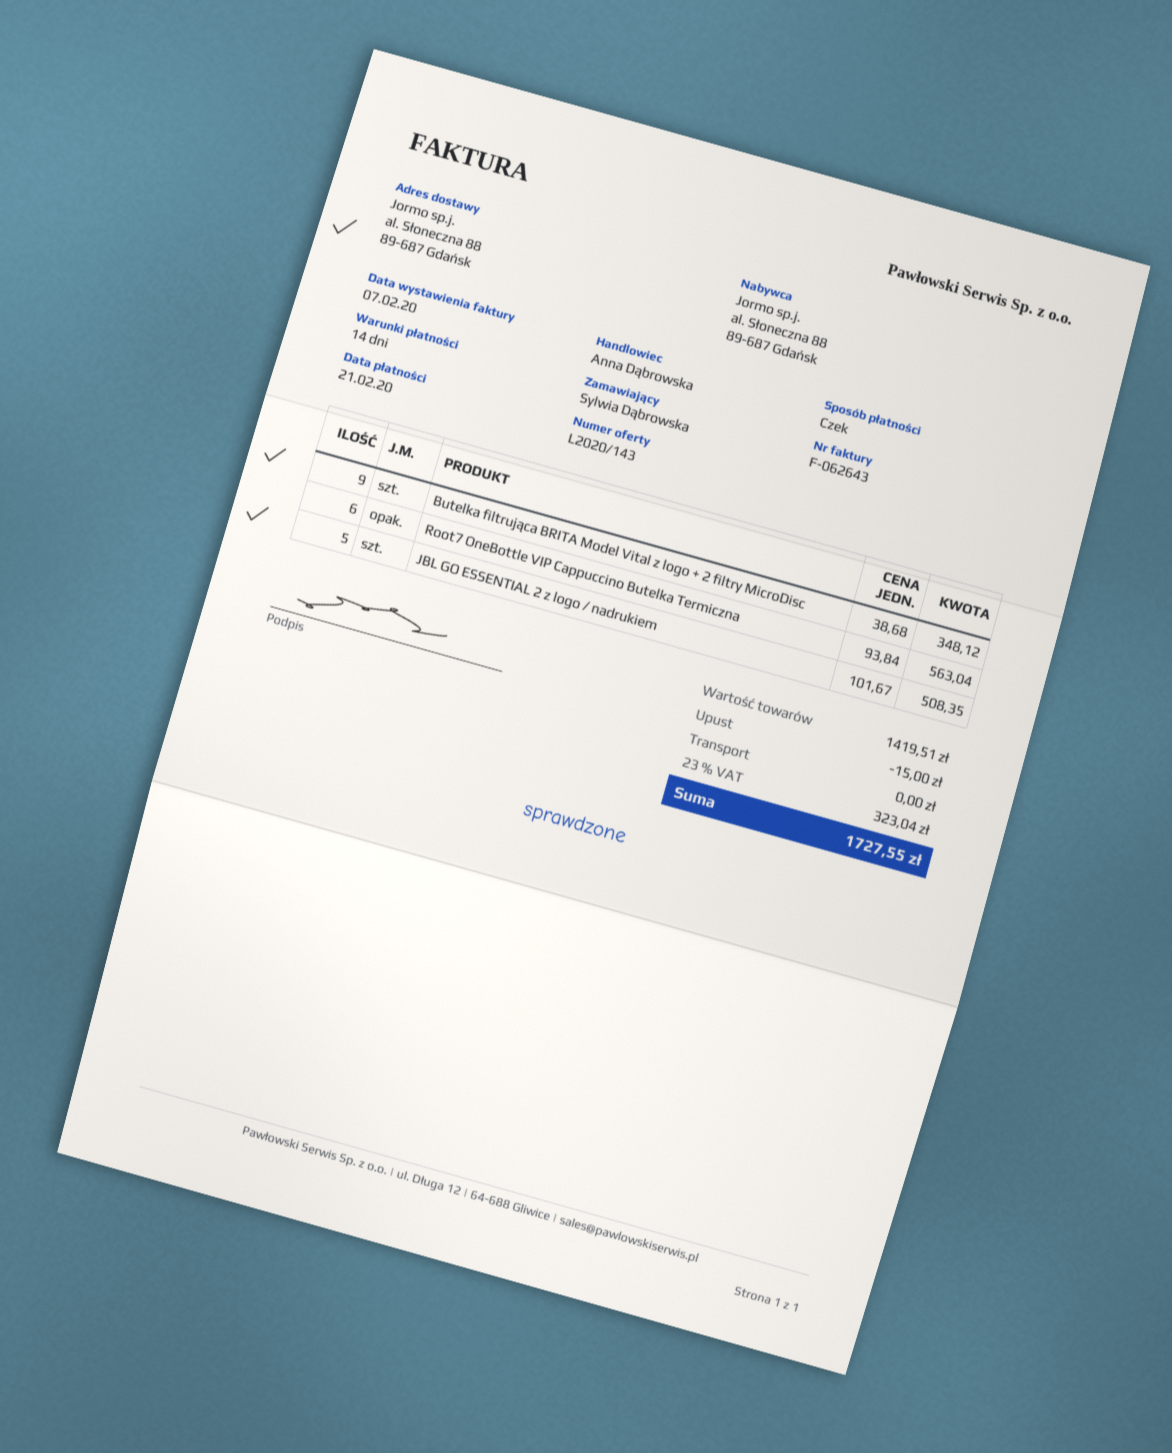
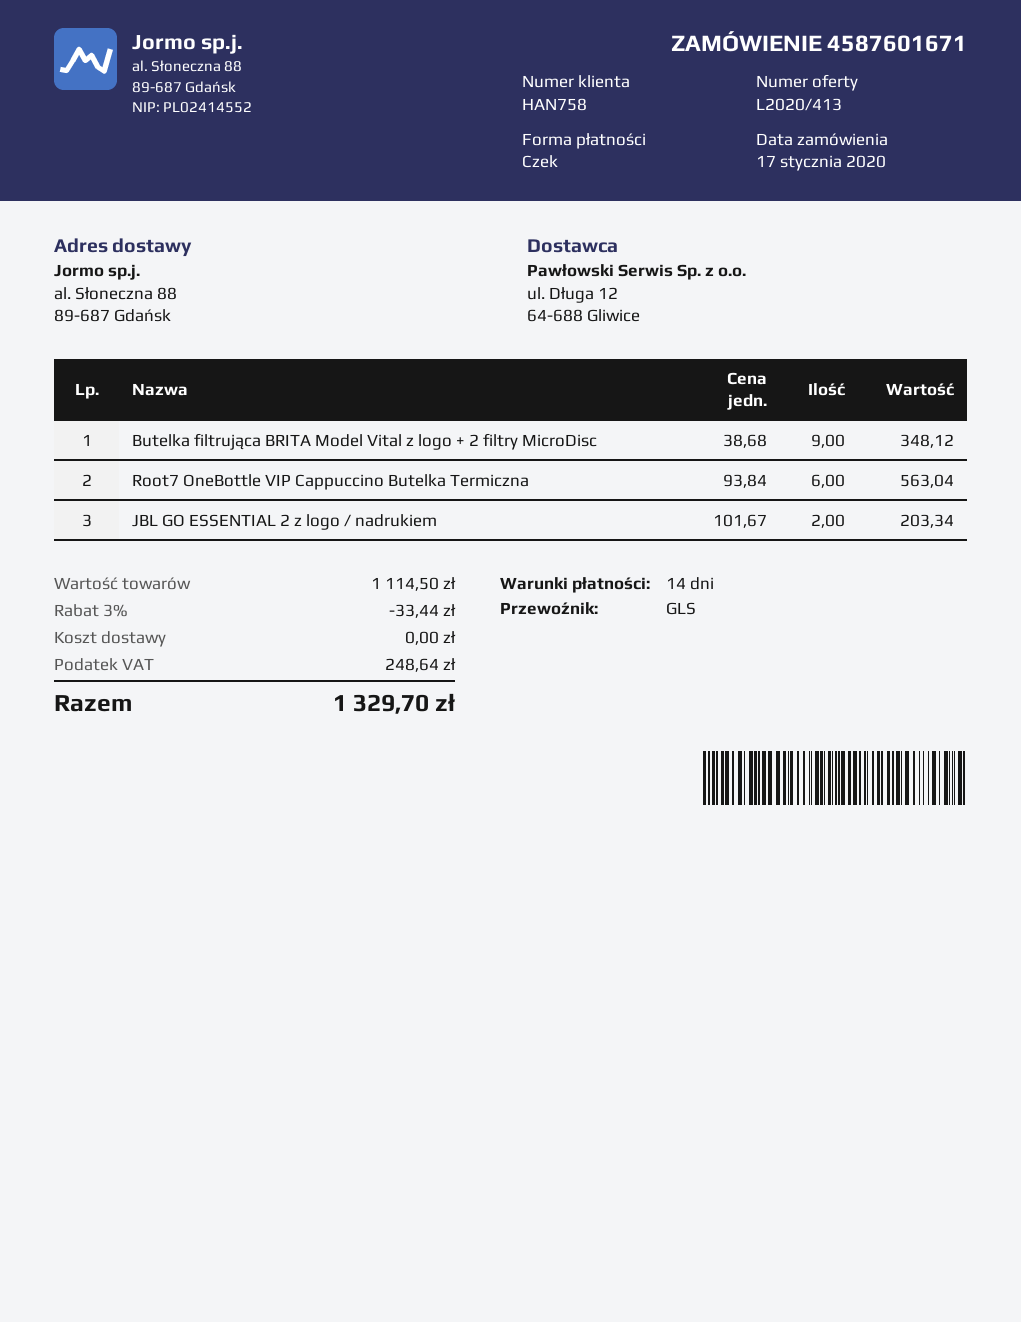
quote number: L2020/143 -> L2020/413
JBL GO ESSENTIAL 2 z logo / nadrukiem: 5 x 101.67 = 508.35 -> 2 x 101.67 = 203.34
subtotal: 1419.51 -> 1114.50
discount: 15.00 -> 33.44
tax: 323.04 -> 248.64
total: 1727.55 -> 1329.70

